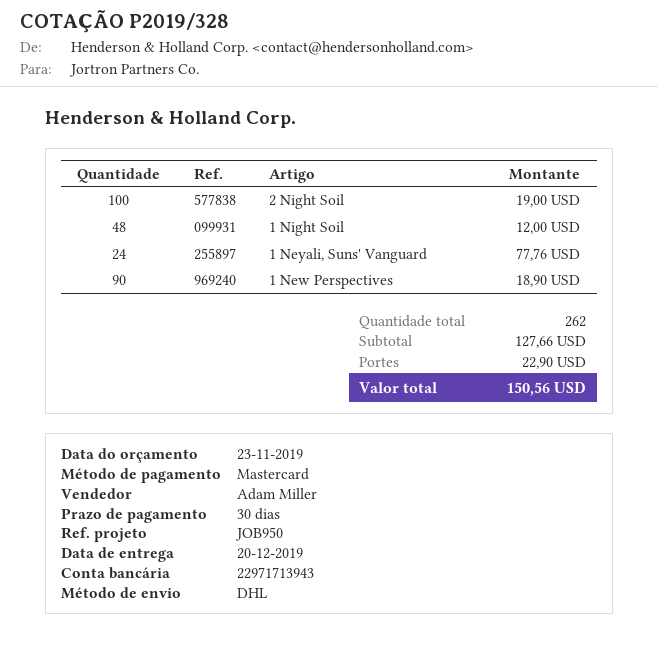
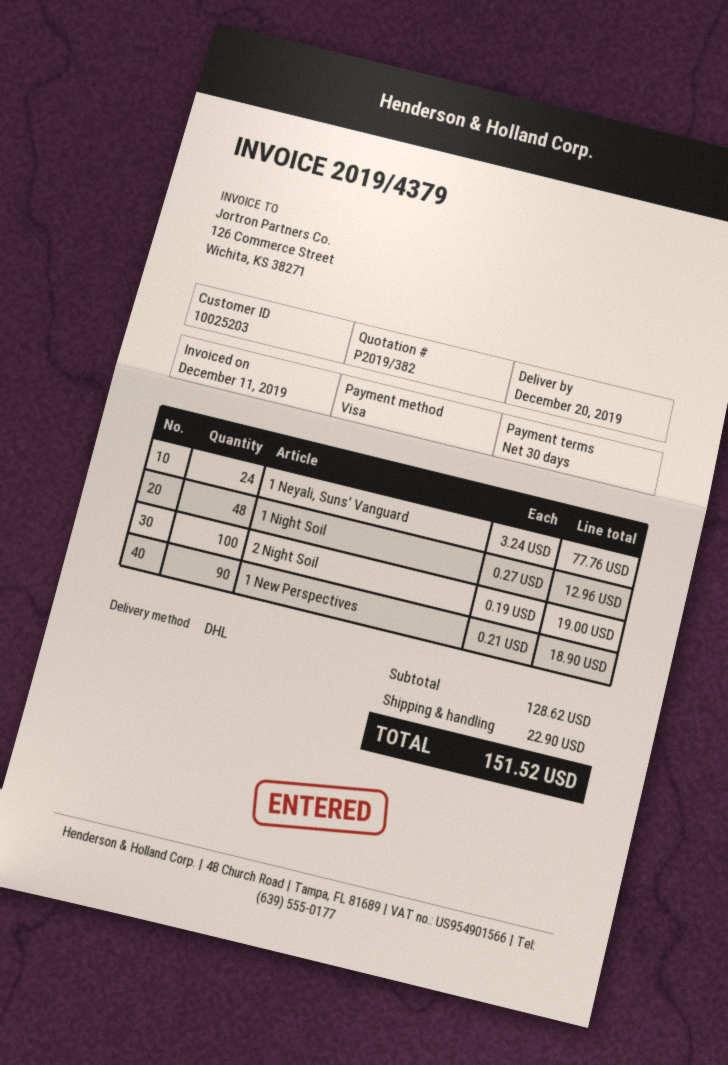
quote number: P2019/328 -> P2019/382
payment method: Mastercard -> Visa
1 Night Soil: 48 for 12.00 -> 48 for 12.96
subtotal: 127.66 -> 128.62
total: 150.56 -> 151.52

